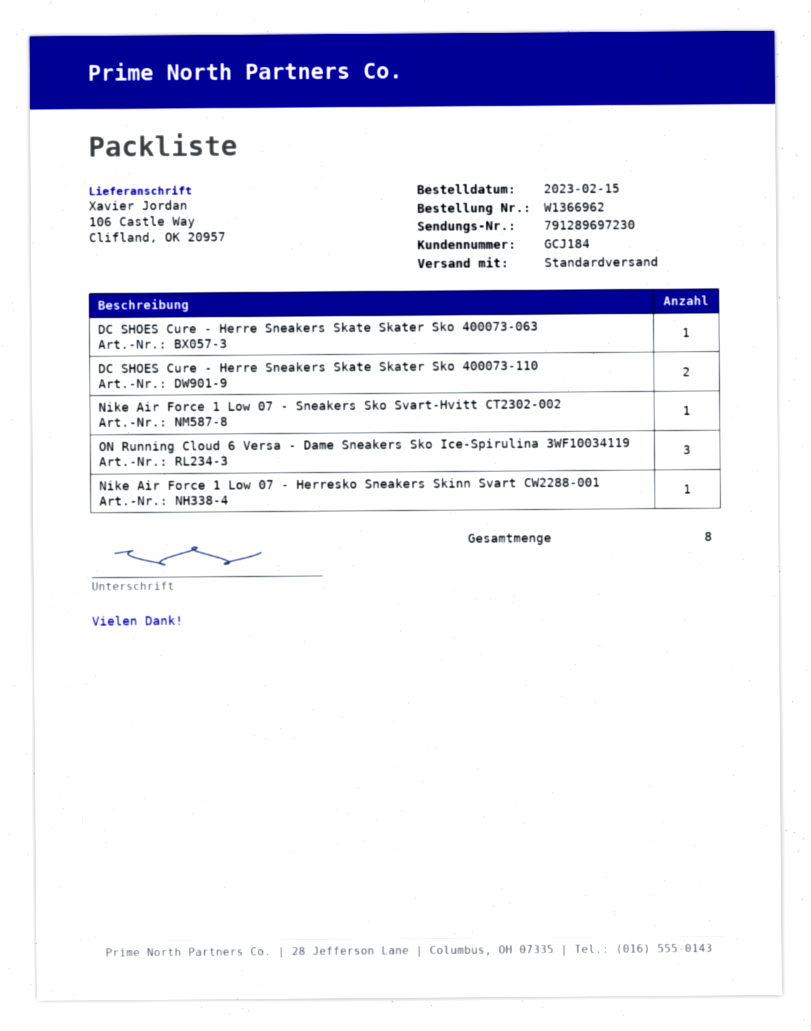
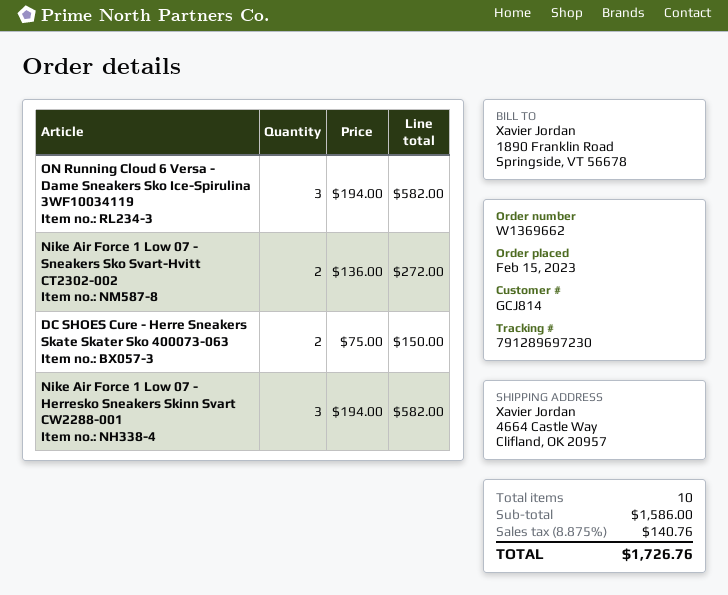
order number: W1366962 -> W1369662
customer number: GCJ184 -> GCJ814
ship to: 106 Castle Way, Clifland, OK 20957 -> 4664 Castle Way, Clifland, OK 20957
DC SHOES Cure - Herre Sneakers Skate Skater Sko 400073-063: 1 -> 2
DC SHOES Cure - Herre Sneakers Skate Skater Sko 400073-110: 2 -> none
Nike Air Force 1 Low 07 - Sneakers Sko Svart-Hvitt CT2302-002: 1 -> 2
Nike Air Force 1 Low 07 - Herresko Sneakers Skinn Svart CW2288-001: 1 -> 3
total quantity: 8 -> 10

